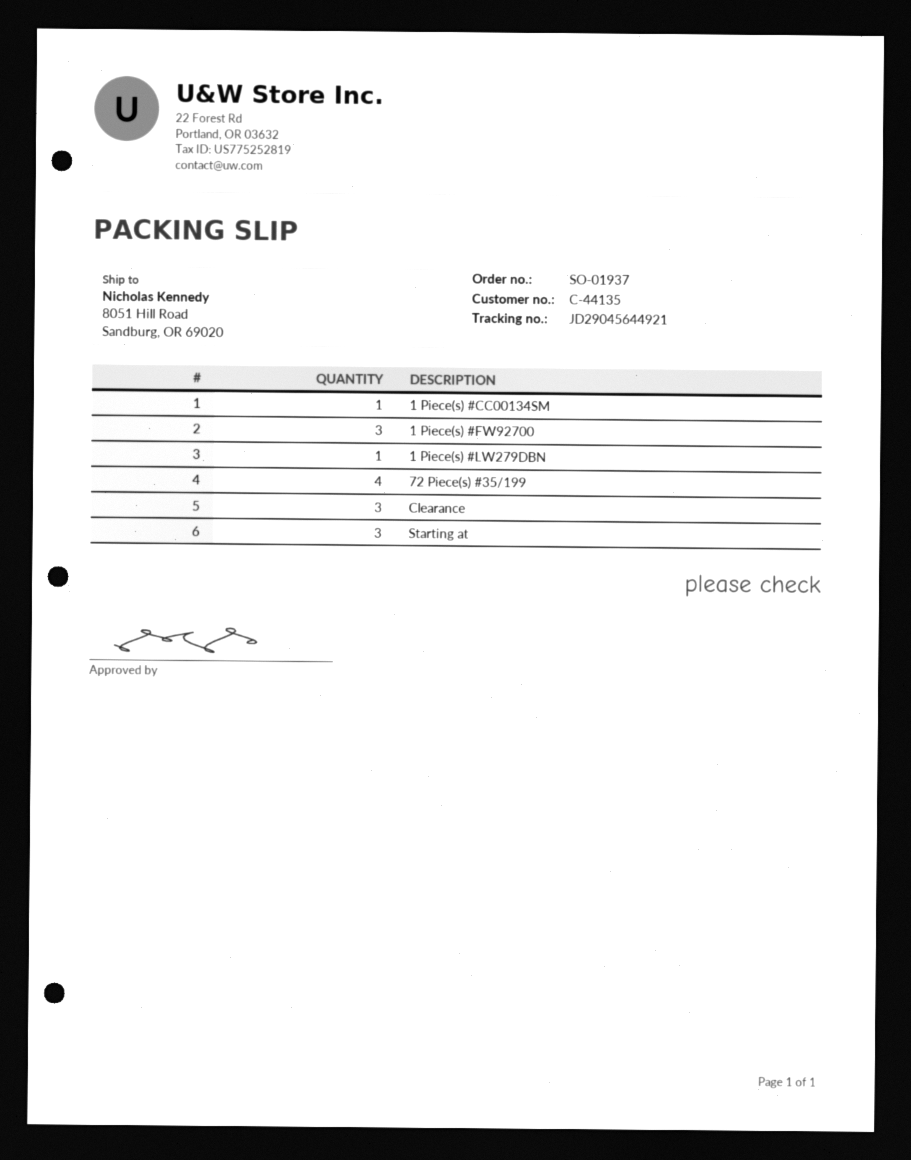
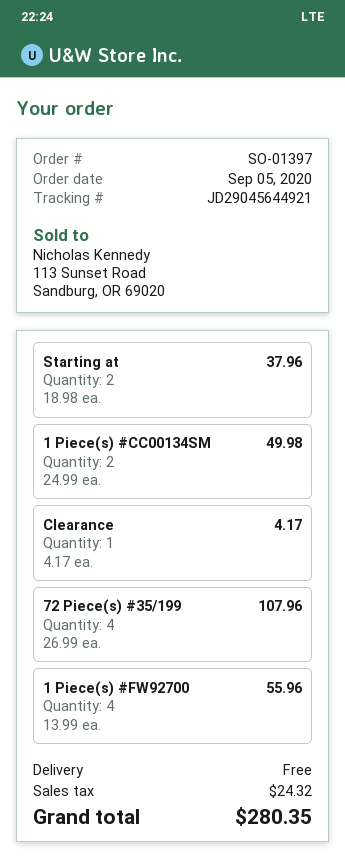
order number: SO-01937 -> SO-01397
1 Piece(s) #CC00134SM: 1 -> 2
1 Piece(s) #FW92700: 3 -> 4
1 Piece(s) #LW279DBN: 1 -> none
Clearance: 3 -> 1
Starting at: 3 -> 2

